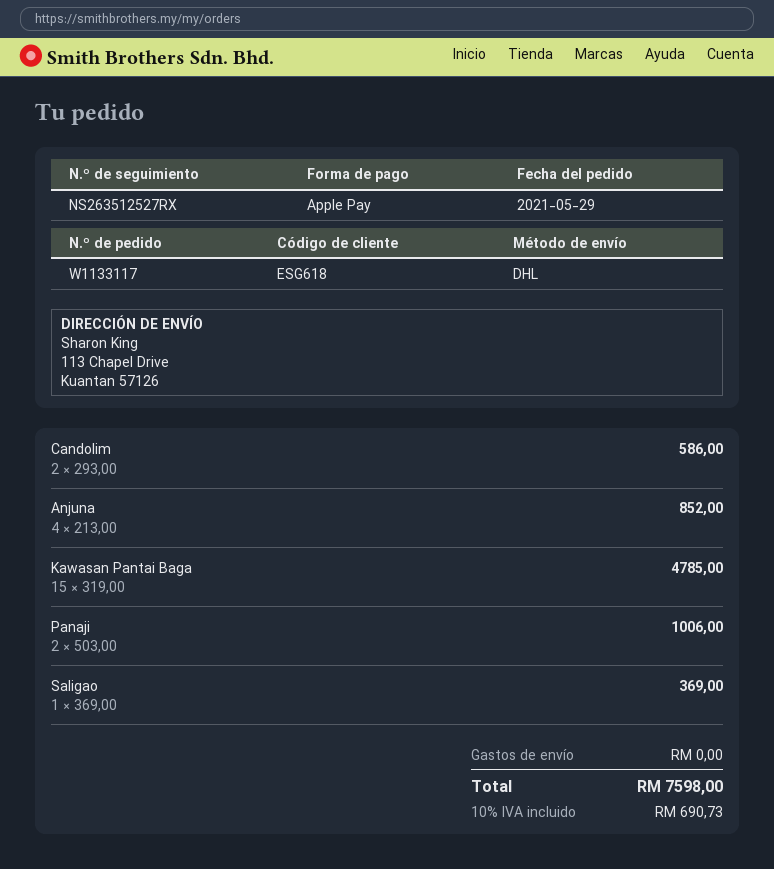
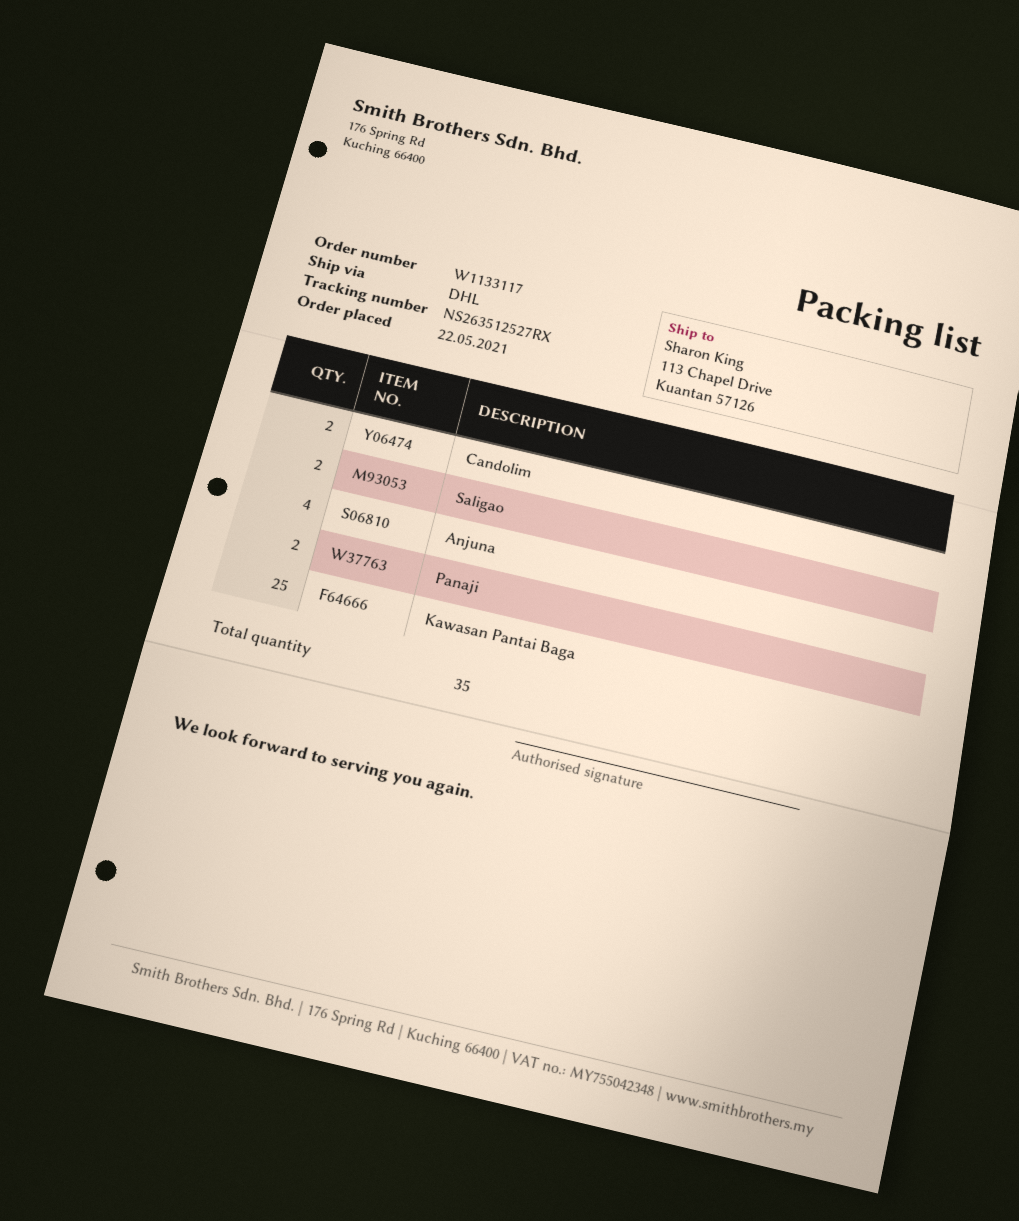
order date: 2021-05-29 -> 2021-05-22
Kawasan Pantai Baga: 15 -> 25
Saligao: 1 -> 2

